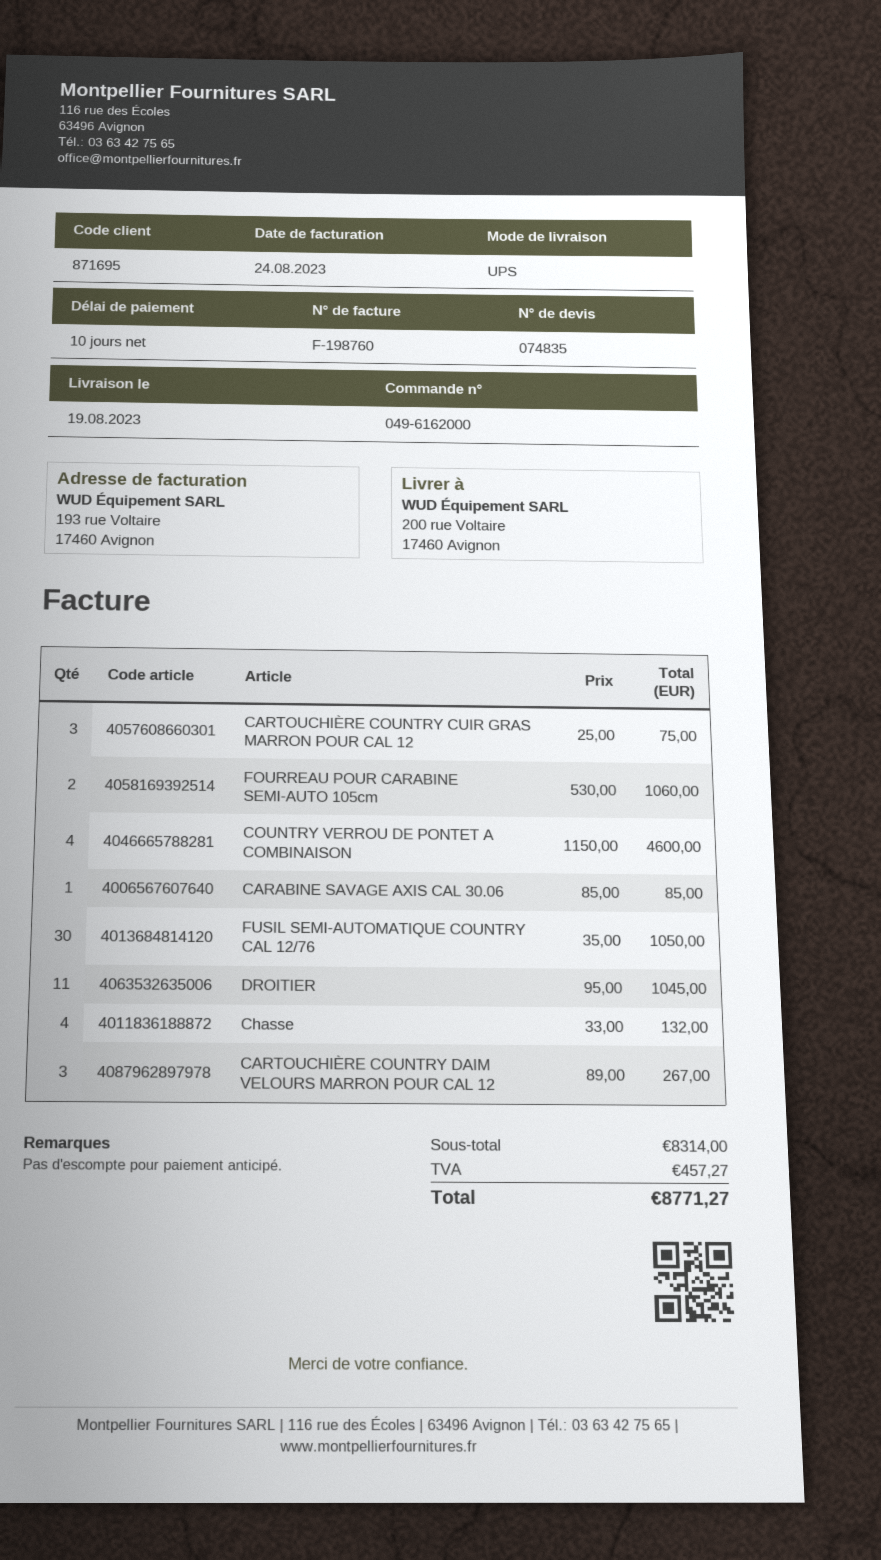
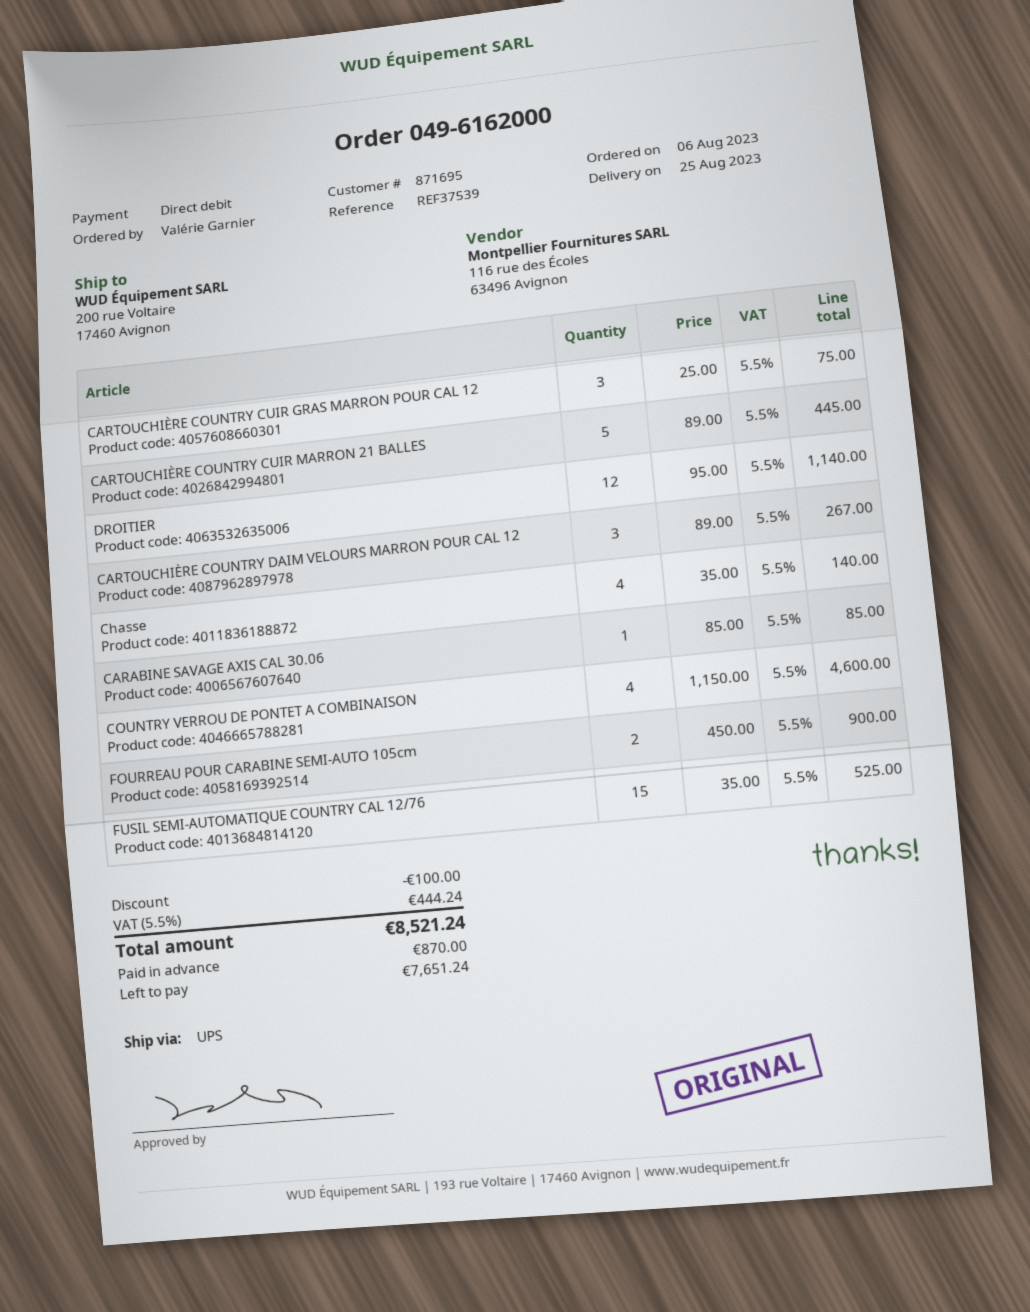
delivery date: 2023-08-19 -> 2023-08-25
FOURREAU POUR CARABINE SEMI-AUTO 105cm: 2 x 530.00 = 1060.00 -> 2 x 450.00 = 900.00
FUSIL SEMI-AUTOMATIQUE COUNTRY CAL 12/76: 30 x 35.00 = 1050.00 -> 15 x 35.00 = 525.00
DROITIER: 11 x 95.00 = 1045.00 -> 12 x 95.00 = 1140.00
Chasse: 4 x 33.00 = 132.00 -> 4 x 35.00 = 140.00
CARTOUCHIÈRE COUNTRY CUIR MARRON 21 BALLES: none -> 5 x 89.00 = 445.00
discount: none -> 100.00
tax: 457.27 -> 444.24
total: 8771.27 -> 8521.24

